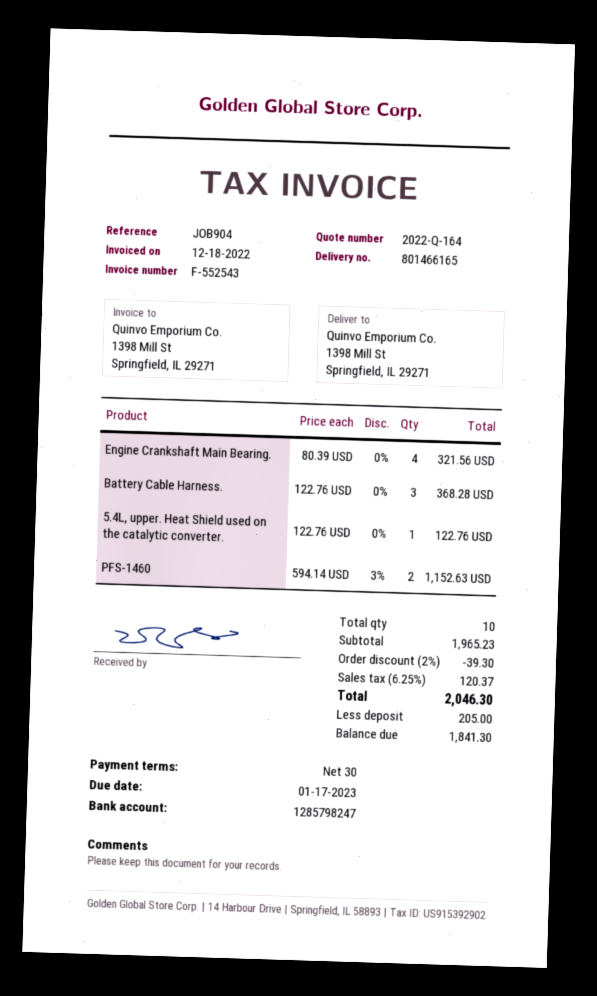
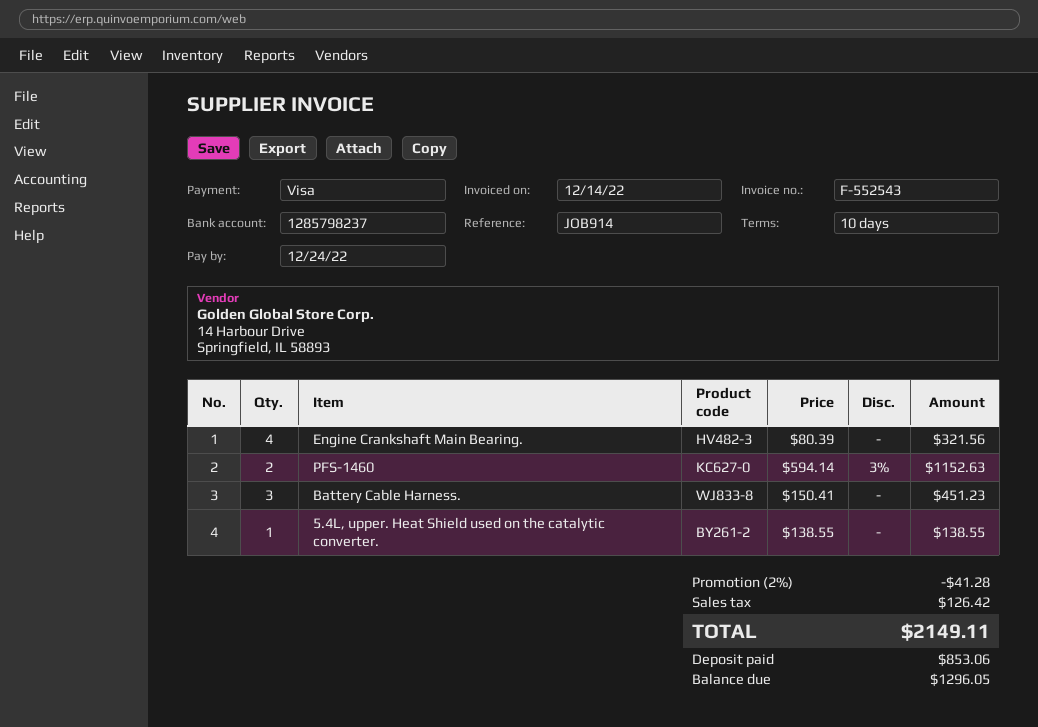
invoice date: 2022-12-18 -> 2022-12-14
payment terms: 30 days -> 10 days
due date: 2023-01-17 -> 2022-12-24
reference: JOB904 -> JOB914
bank account: 1285798247 -> 1285798237
Battery Cable Harness.: 3 x 122.76 = 368.28 -> 3 x 150.41 = 451.23
5.4L, upper. Heat Shield used on the catalytic converter.: 1 x 122.76 = 122.76 -> 1 x 138.55 = 138.55
discount: 2% = 39.30 -> 2% = 41.28
tax: 120.37 -> 126.42
total: 2046.30 -> 2149.11
deposit: 205.00 -> 853.06
balance: 1841.30 -> 1296.05

